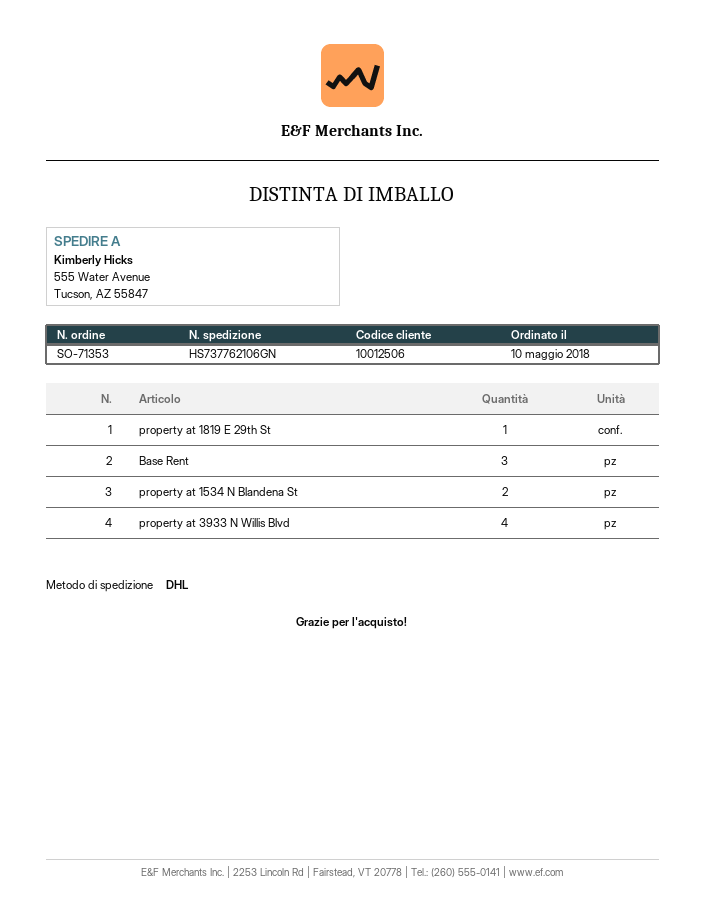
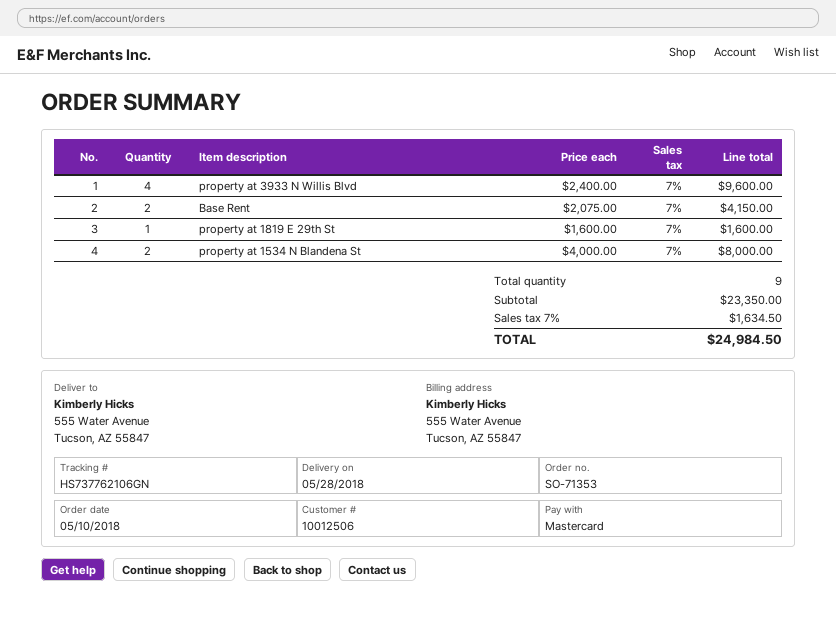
Base Rent: 3 -> 2

